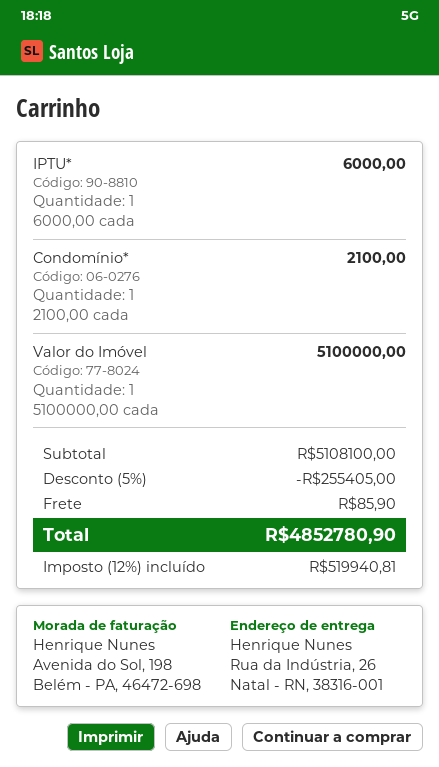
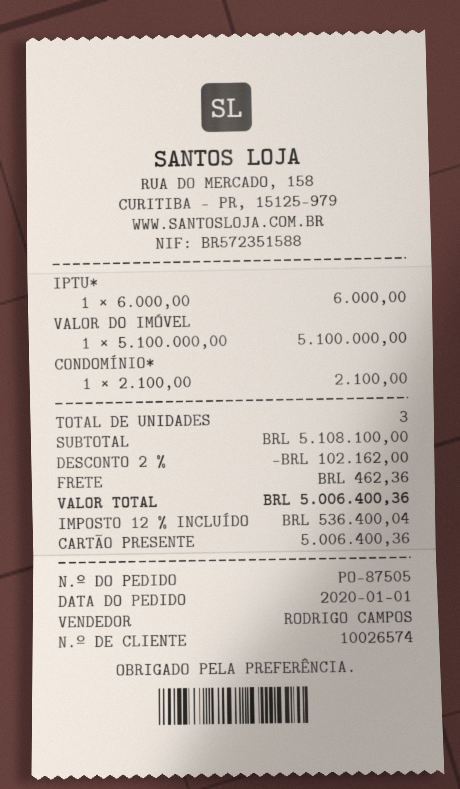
discount: 5% = 255405.00 -> 2% = 102162.00
shipping: 85.90 -> 462.36
tax: 12% = 519940.81 -> 12% = 536400.04
total: 4852780.90 -> 5006400.36

